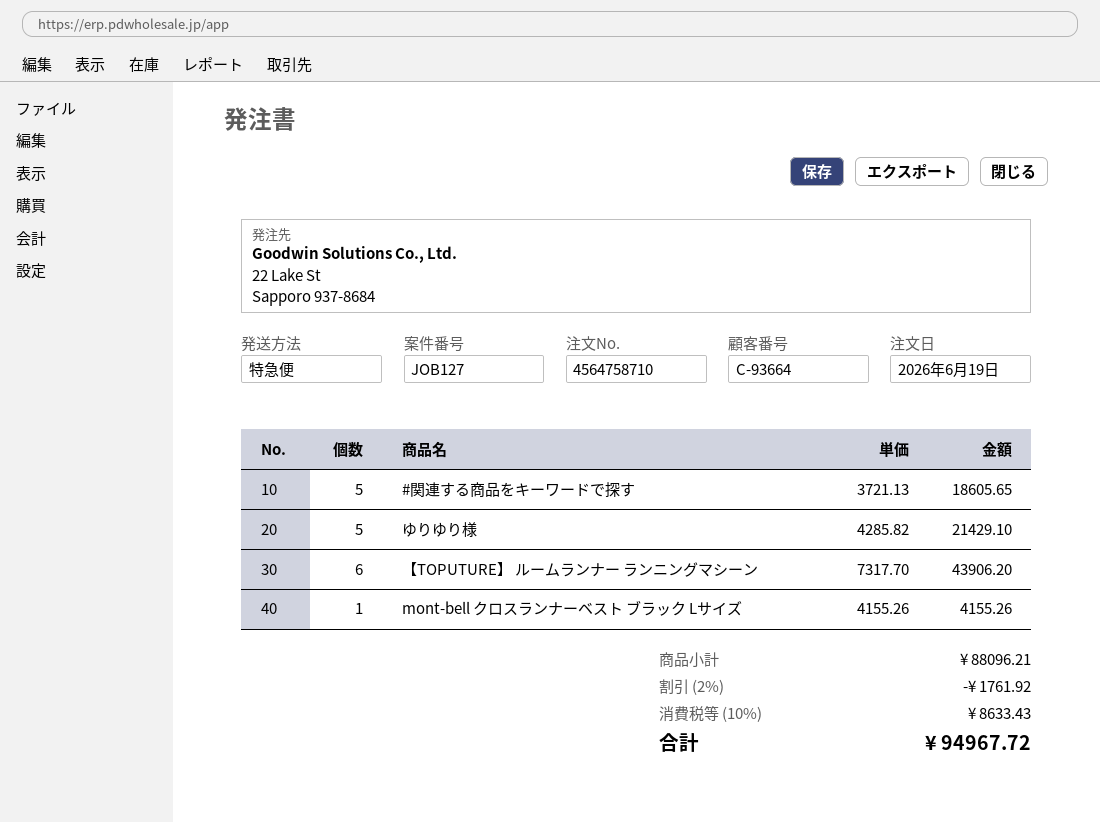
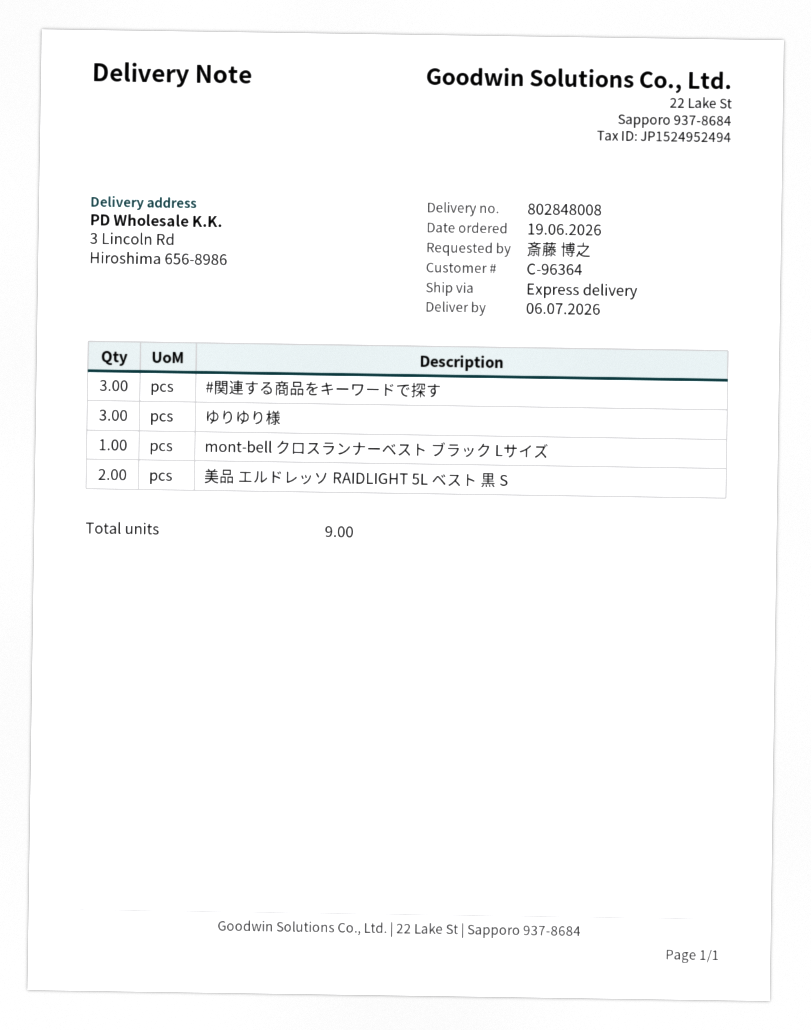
customer number: C-93664 -> C-96364
#関連する商品をキーワードで探す: 5 -> 3
ゆりゆり様: 5 -> 3
【TOPUTURE】 ルームランナー ランニングマシーン: 6 -> none
美品 エルドレッソ RAIDLIGHT 5L ベスト 黒 S: none -> 2

